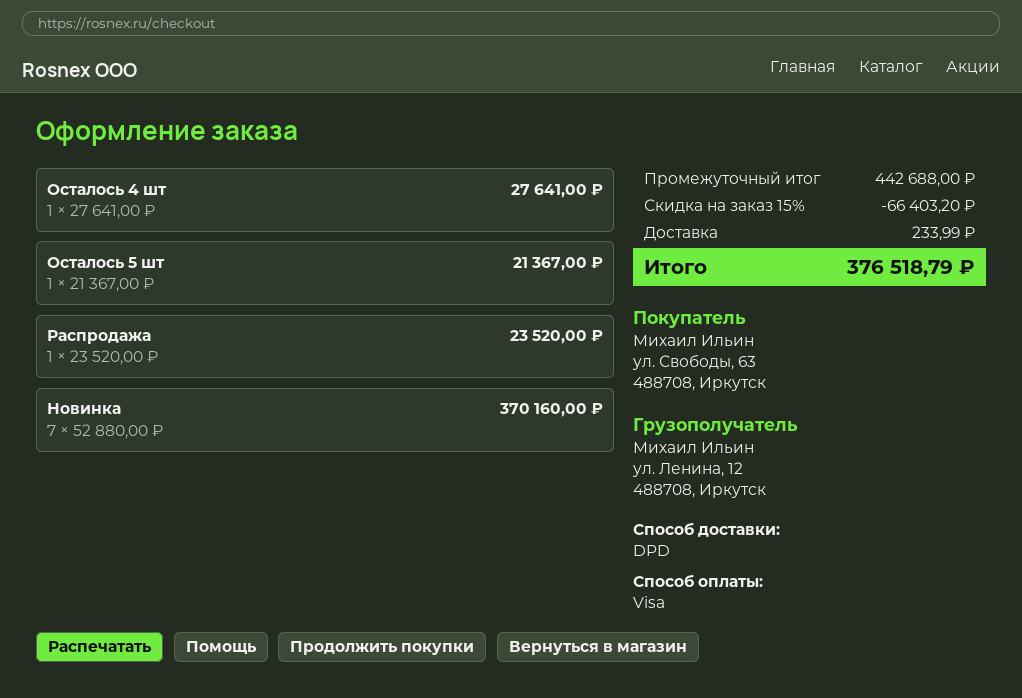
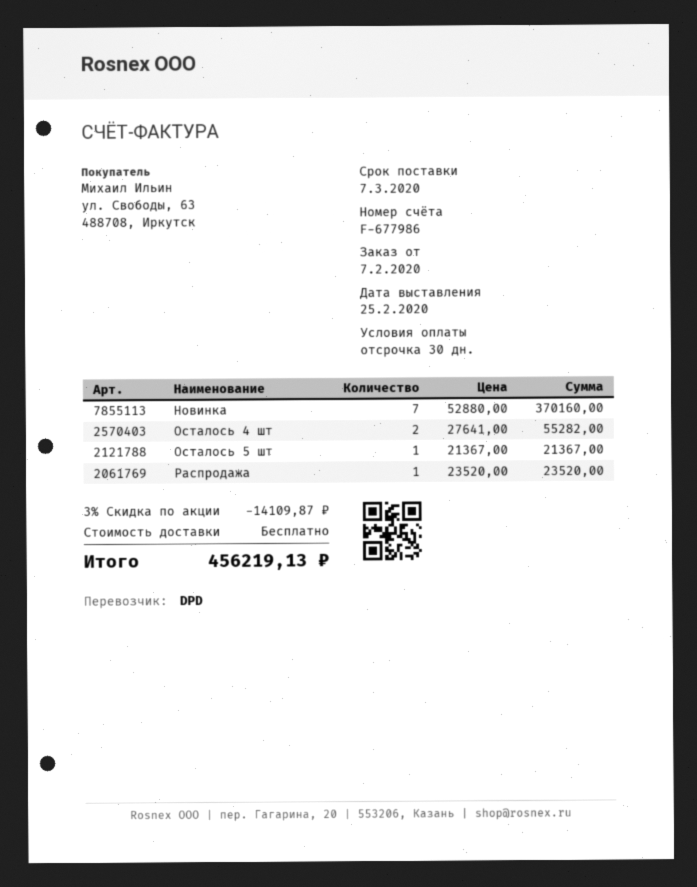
Осталось 4 шт: 1 x 27641.00 = 27641.00 -> 2 x 27641.00 = 55282.00
discount: 15% = 66403.20 -> 3% = 14109.87
shipping: 233.99 -> 0.00
total: 376518.79 -> 456219.13

